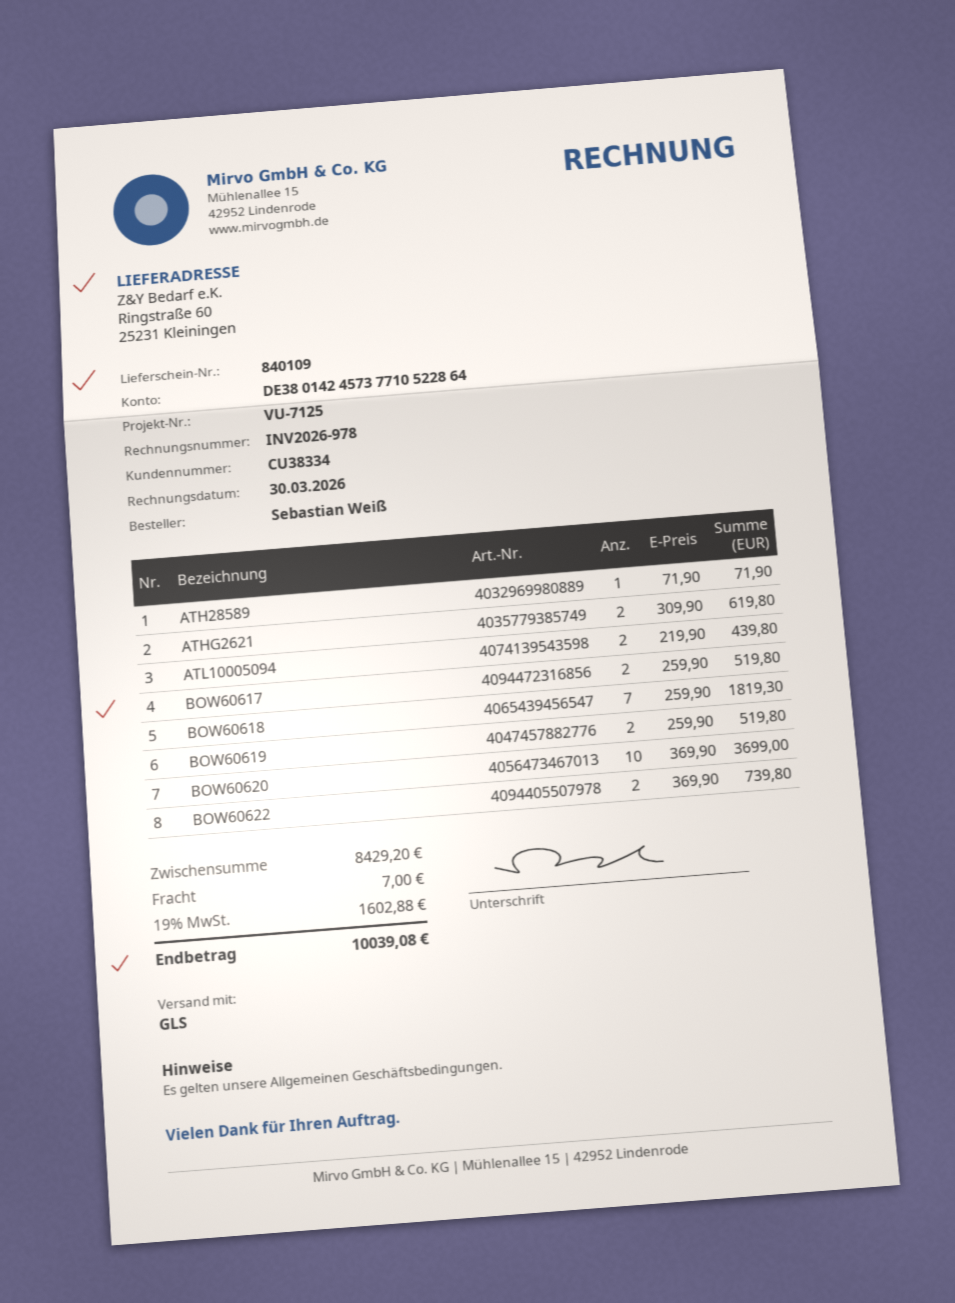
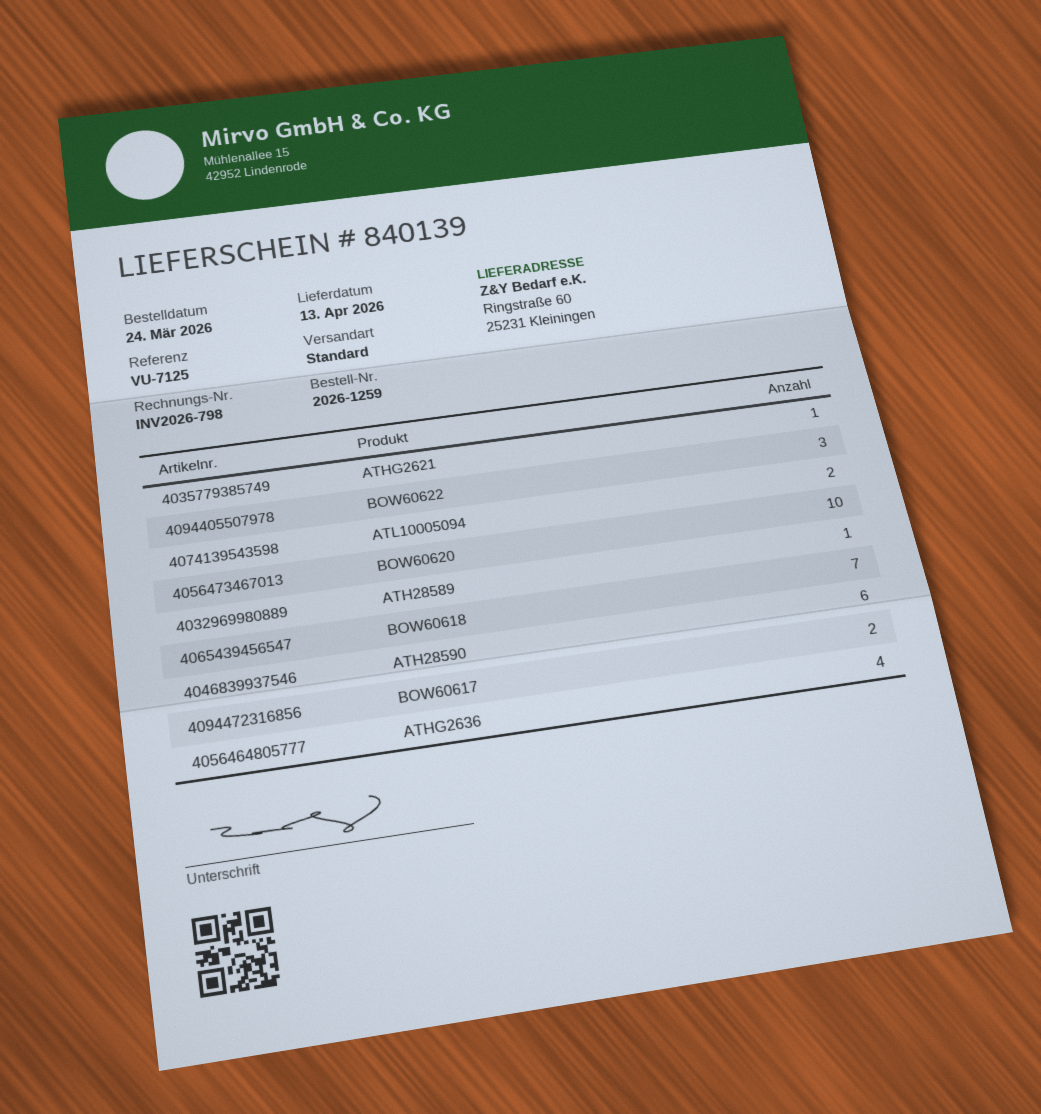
delivery note number: 840109 -> 840139
invoice number: INV2026-978 -> INV2026-798
shipping method: GLS -> standard
ATHG2621: 2 -> 1
BOW60619: 2 -> none
BOW60622: 2 -> 3
ATH28590: none -> 6
ATHG2636: none -> 4

